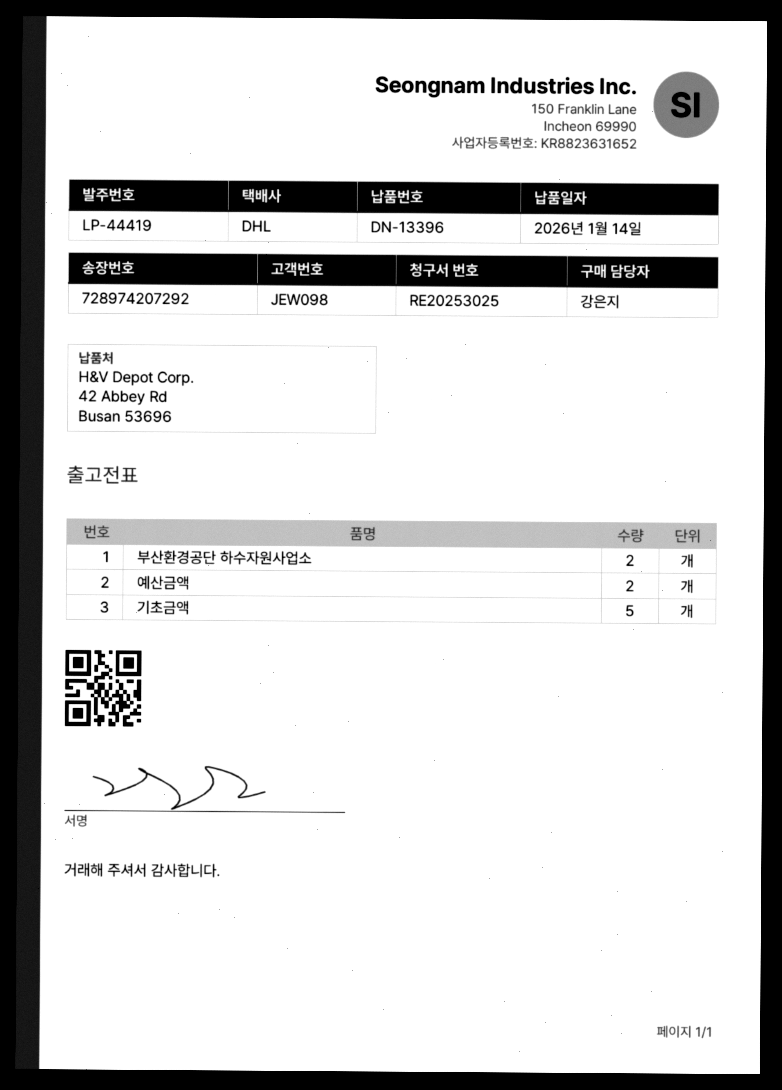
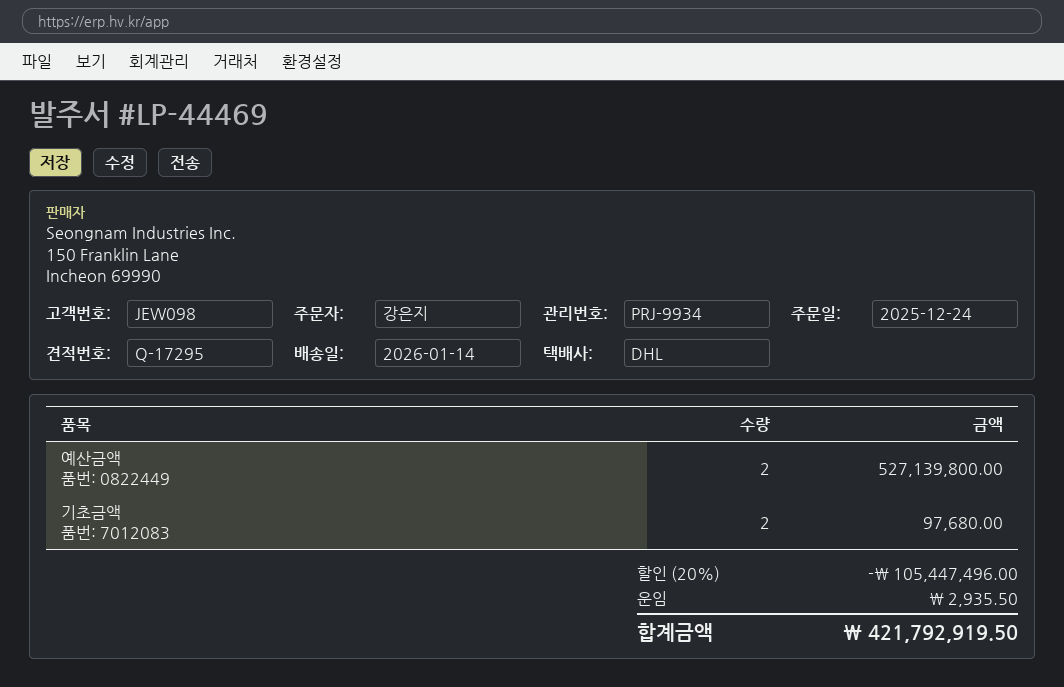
order number: LP-44419 -> LP-44469
부산환경공단 하수자원사업소: 2 -> none
기초금액: 5 -> 2

